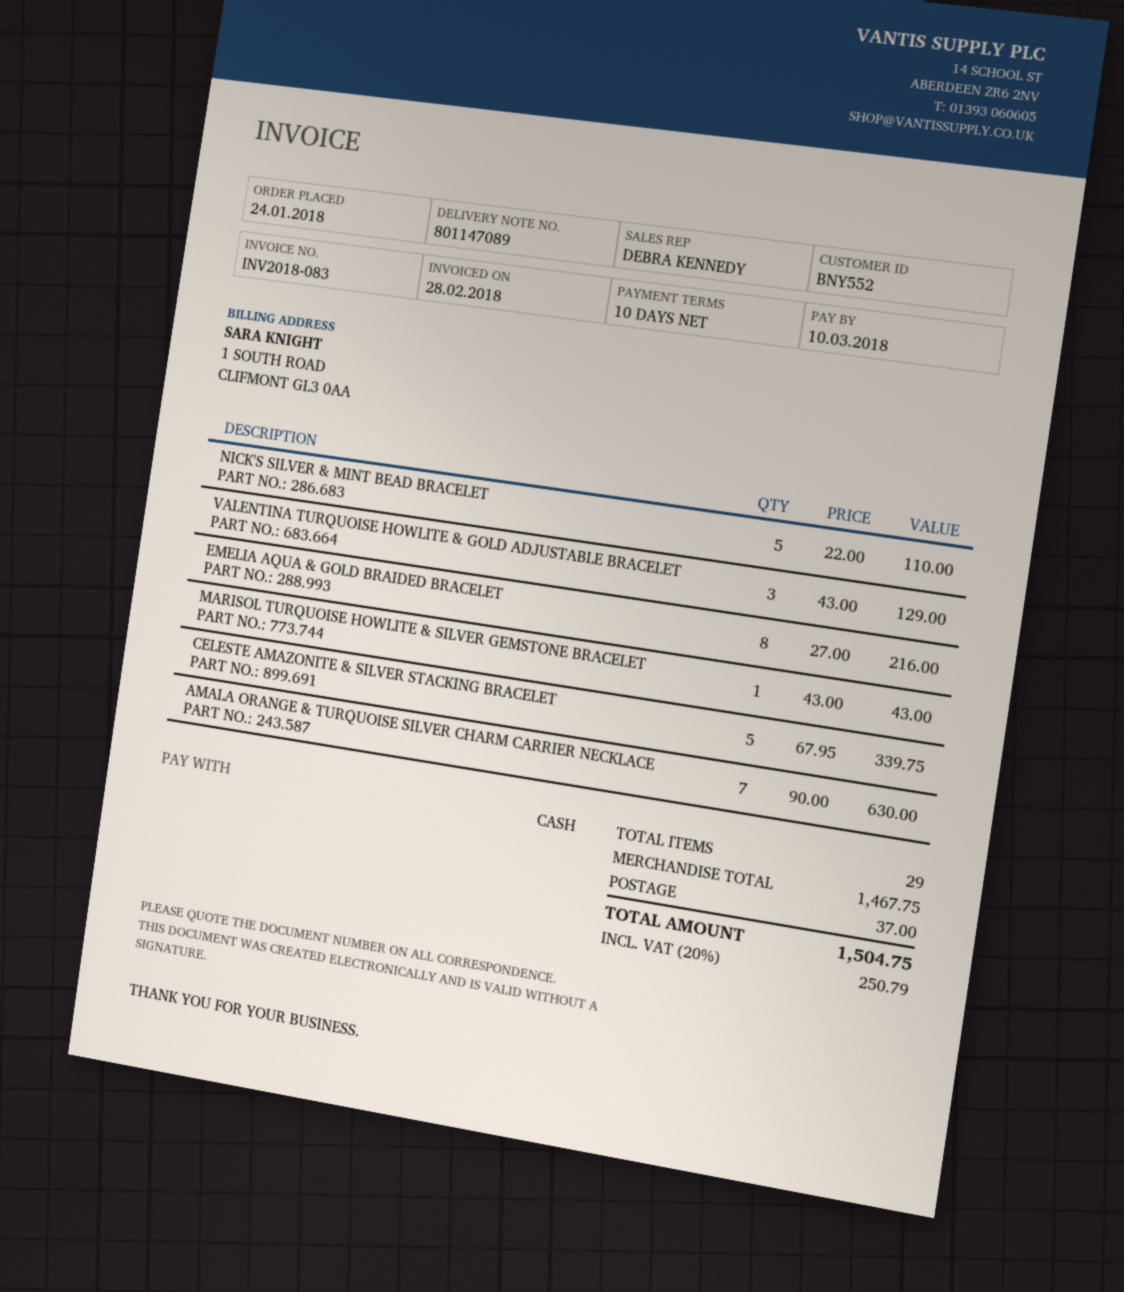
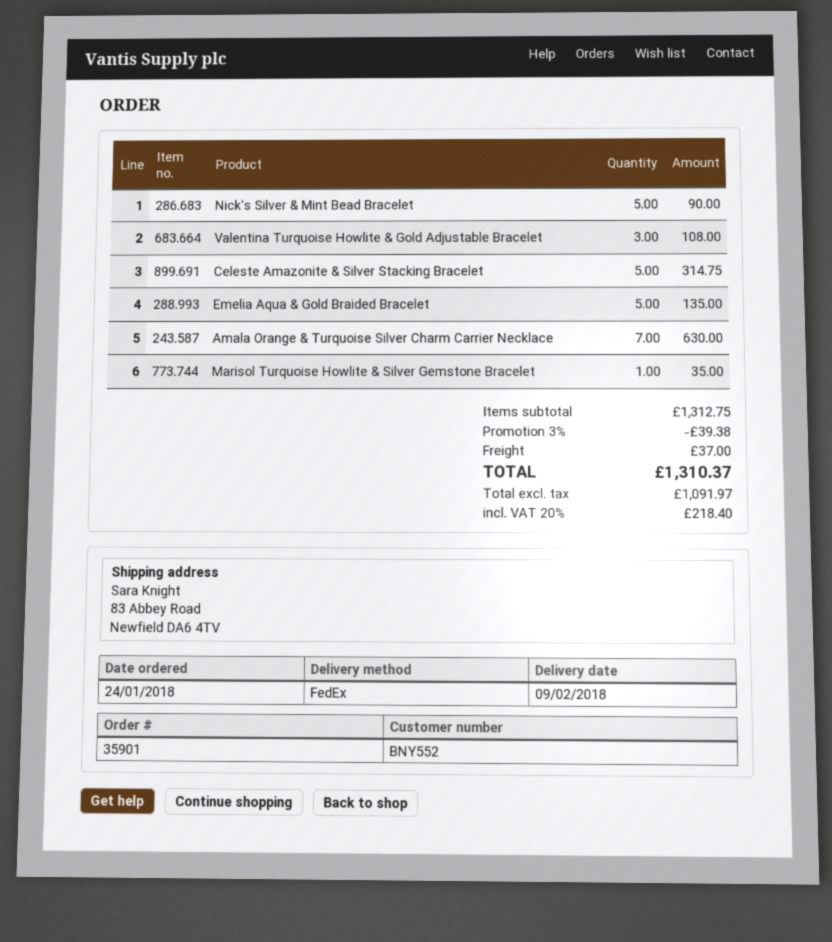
NICK'S SILVER & MINT BEAD BRACELET: 5 for 110.00 -> 5 for 90.00
VALENTINA TURQUOISE HOWLITE & GOLD ADJUSTABLE BRACELET: 3 for 129.00 -> 3 for 108.00
EMELIA AQUA & GOLD BRAIDED BRACELET: 8 for 216.00 -> 5 for 135.00
MARISOL TURQUOISE HOWLITE & SILVER GEMSTONE BRACELET: 1 for 43.00 -> 1 for 35.00
CELESTE AMAZONITE & SILVER STACKING BRACELET: 5 for 339.75 -> 5 for 314.75
subtotal: 1467.75 -> 1312.75
discount: none -> 3% = 39.38
tax: 20% = 250.79 -> 20% = 218.40
total: 1504.75 -> 1310.37

